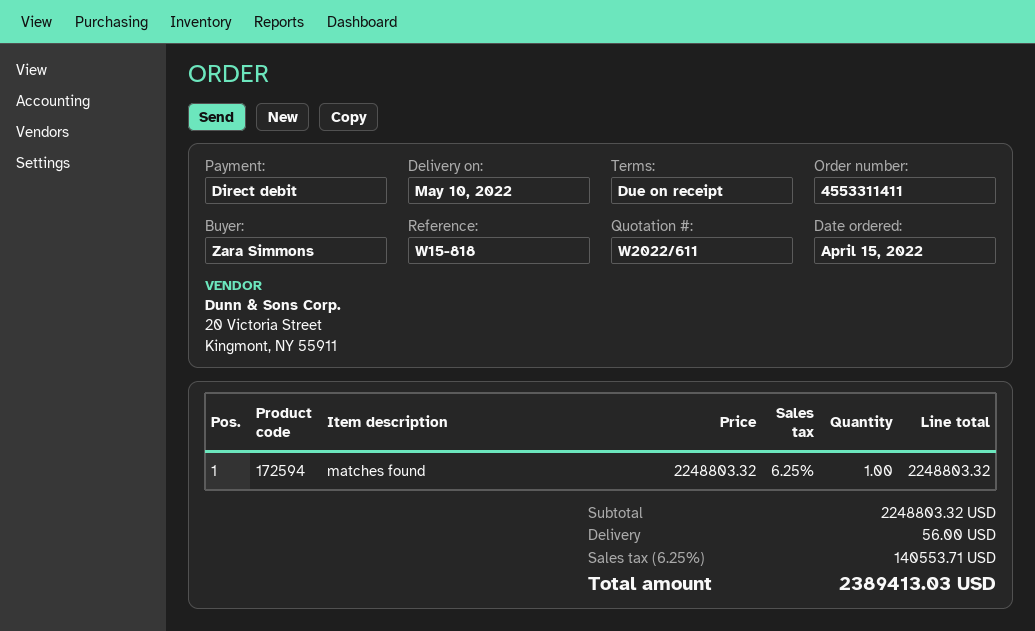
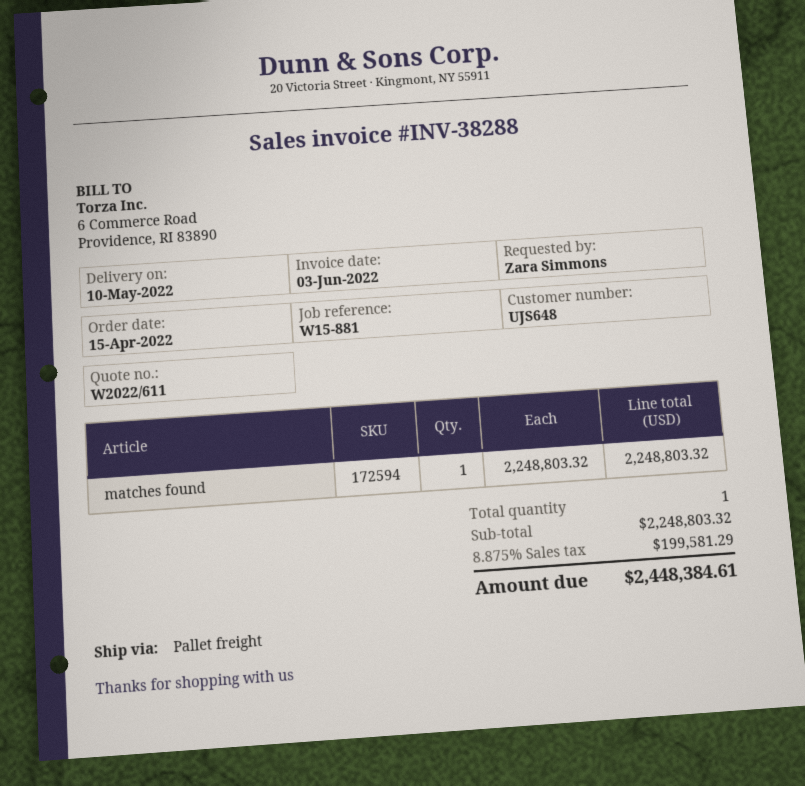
reference: W15-818 -> W15-881
shipping: 56.00 -> none
tax: 6.25% = 140553.71 -> 8.875% = 199581.29
total: 2389413.03 -> 2448384.61

